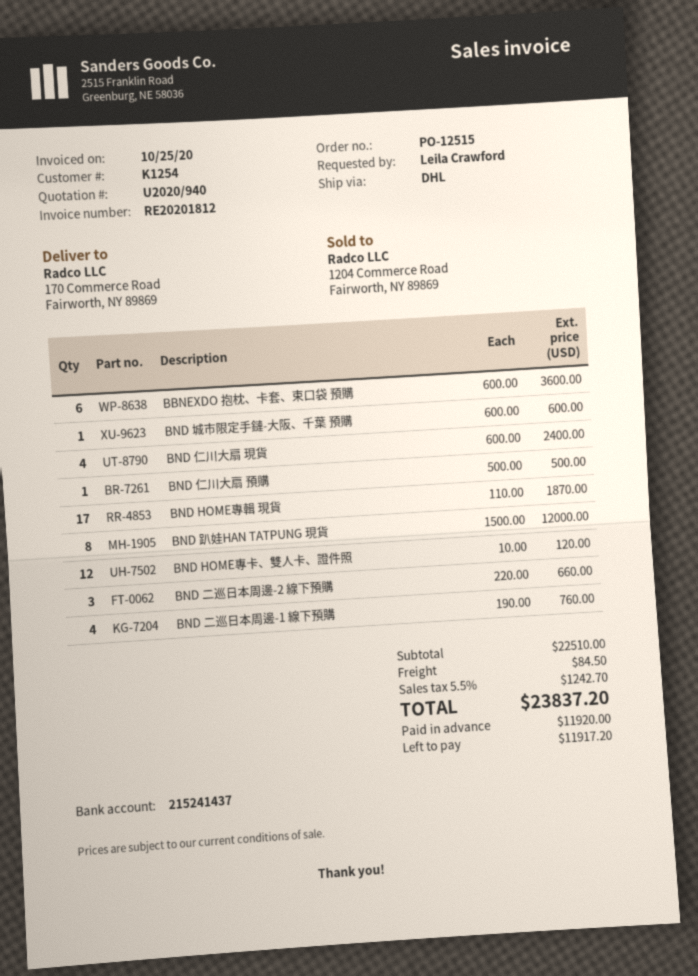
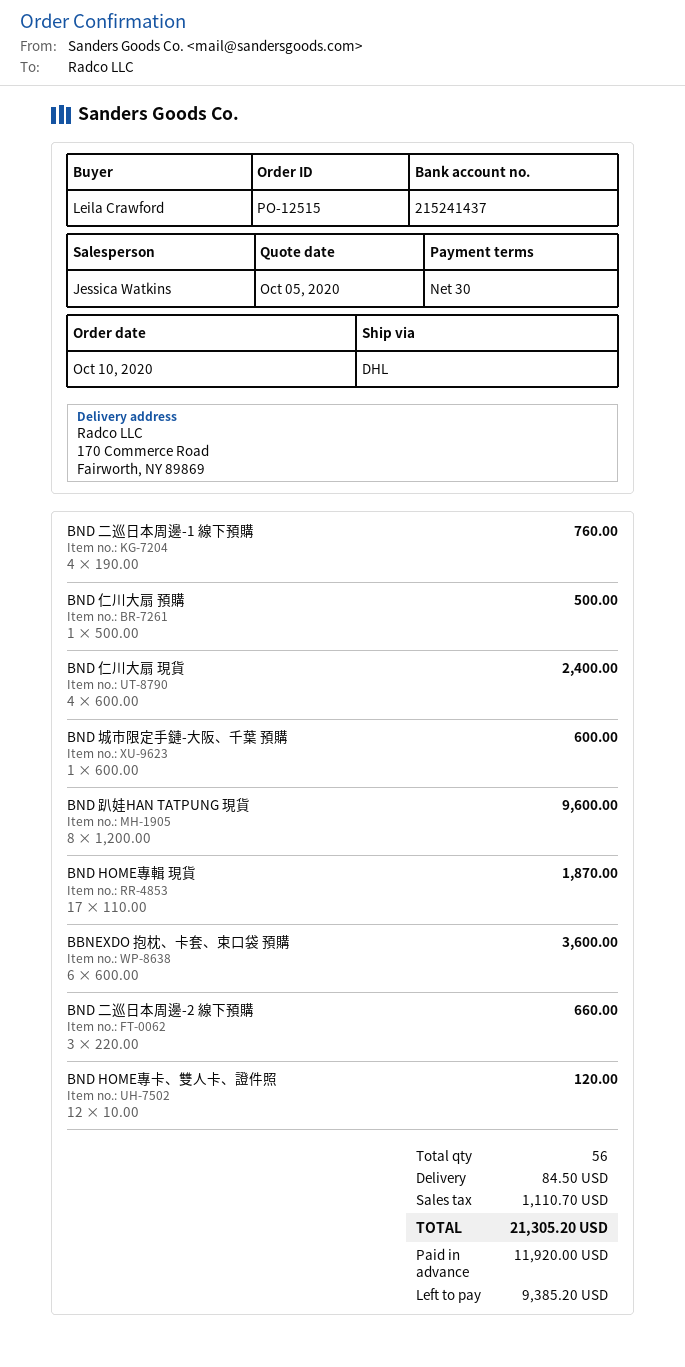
BND 趴娃HAN TATPUNG 現貨: 8 x 1500.00 = 12000.00 -> 8 x 1200.00 = 9600.00
tax: 1242.70 -> 1110.70
total: 23837.20 -> 21305.20
balance: 11917.20 -> 9385.20

